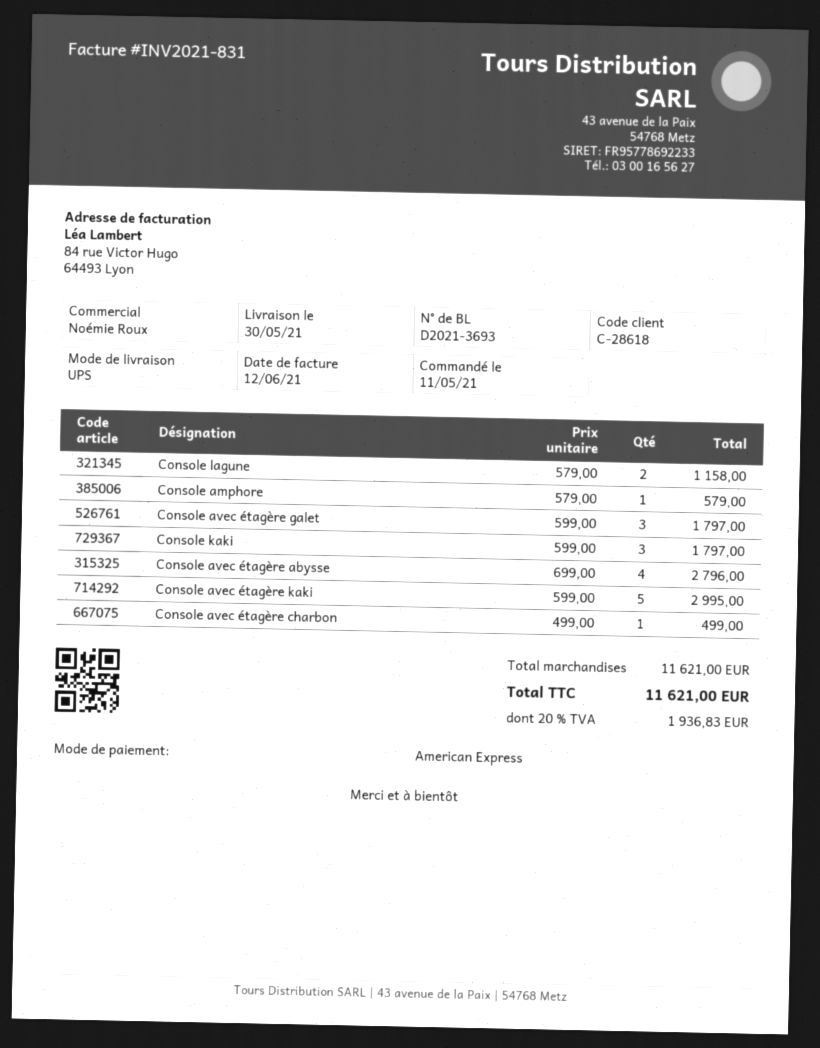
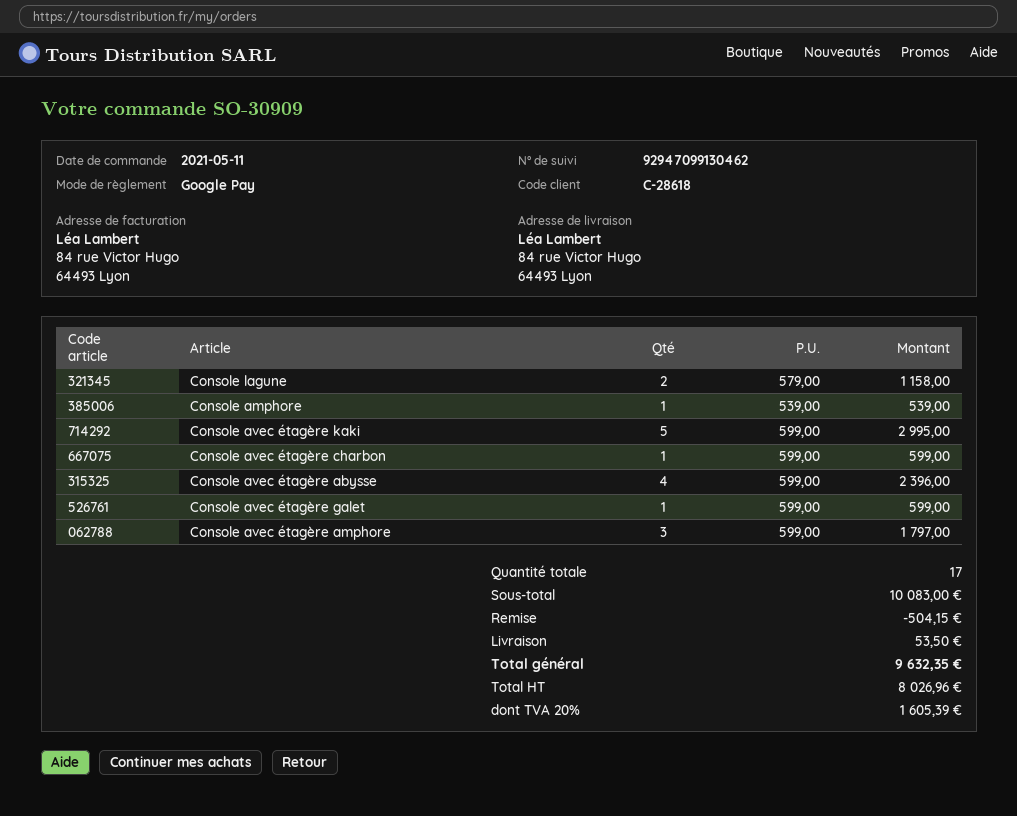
payment method: American Express -> Google Pay
Console amphore: 1 x 579.00 = 579.00 -> 1 x 539.00 = 539.00
Console avec étagère galet: 3 x 599.00 = 1797.00 -> 1 x 599.00 = 599.00
Console kaki: 3 x 599.00 = 1797.00 -> none
Console avec étagère abysse: 4 x 699.00 = 2796.00 -> 4 x 599.00 = 2396.00
Console avec étagère charbon: 1 x 499.00 = 499.00 -> 1 x 599.00 = 599.00
Console avec étagère amphore: none -> 3 x 599.00 = 1797.00
subtotal: 11621.00 -> 10083.00
discount: none -> 504.15
shipping: none -> 53.50
tax: 20% = 1936.83 -> 20% = 1605.39
total: 11621.00 -> 9632.35

